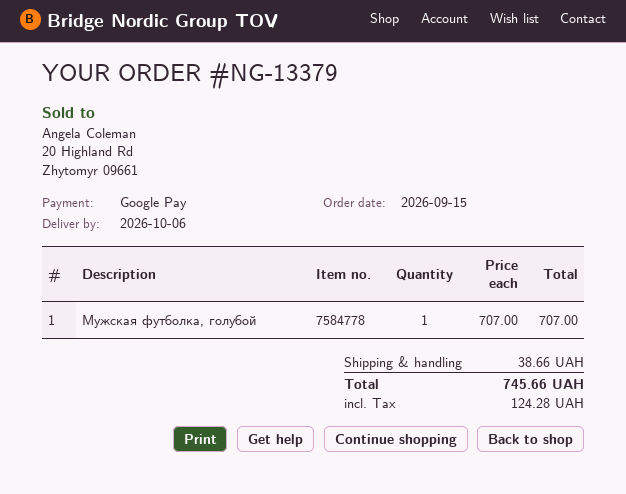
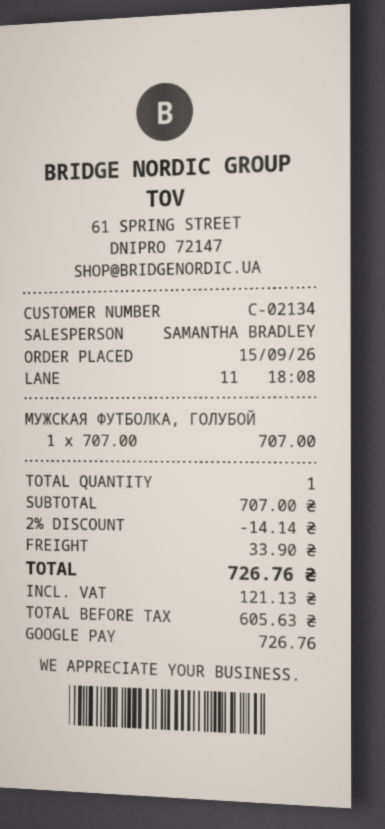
discount: none -> 2% = 14.14
shipping: 38.66 -> 33.90
tax: 124.28 -> 121.13
total: 745.66 -> 726.76

